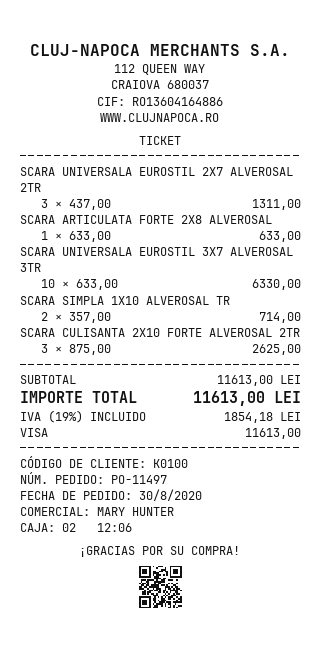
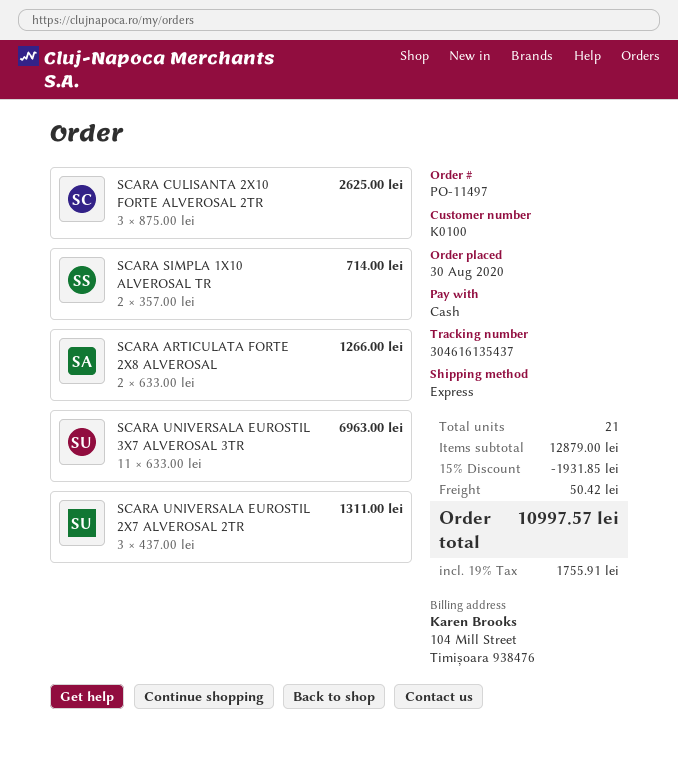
payment method: Visa -> cash
SCARA ARTICULATA FORTE 2X8 ALVEROSAL: 1 x 633.00 = 633.00 -> 2 x 633.00 = 1266.00
SCARA UNIVERSALA EUROSTIL 3X7 ALVEROSAL 3TR: 10 x 633.00 = 6330.00 -> 11 x 633.00 = 6963.00
subtotal: 11613.00 -> 12879.00
discount: none -> 15% = 1931.85
shipping: none -> 50.42
tax: 19% = 1854.18 -> 19% = 1755.91
total: 11613.00 -> 10997.57

